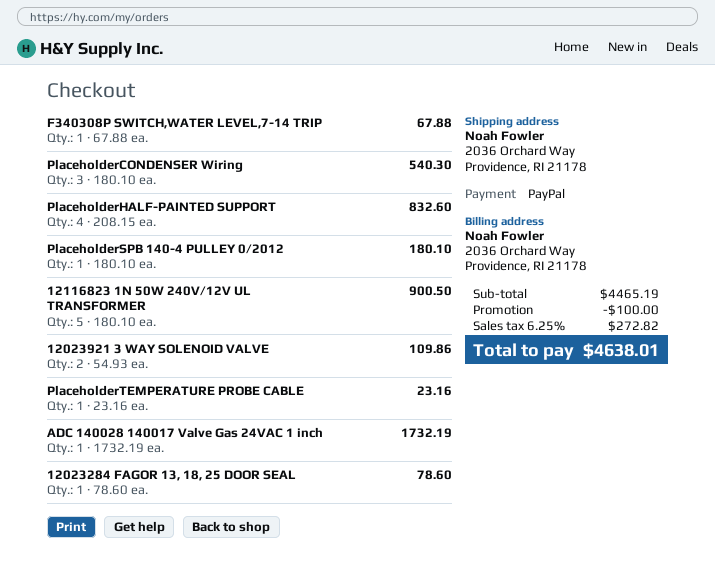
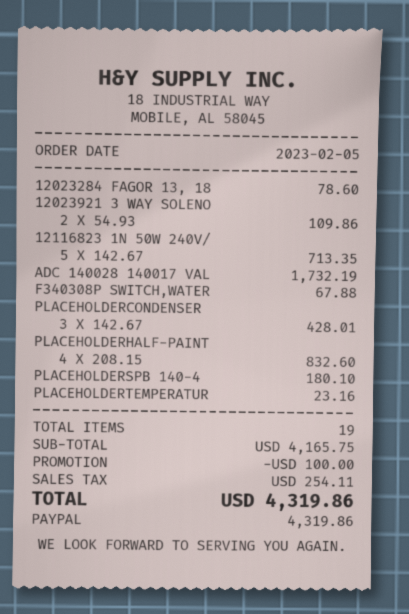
PlaceholderCONDENSER Wiring: 3 x 180.10 = 540.30 -> 3 x 142.67 = 428.01
12116823 1N 50W 240V/12V UL TRANSFORMER: 5 x 180.10 = 900.50 -> 5 x 142.67 = 713.35
subtotal: 4465.19 -> 4165.75
tax: 272.82 -> 254.11
total: 4638.01 -> 4319.86

